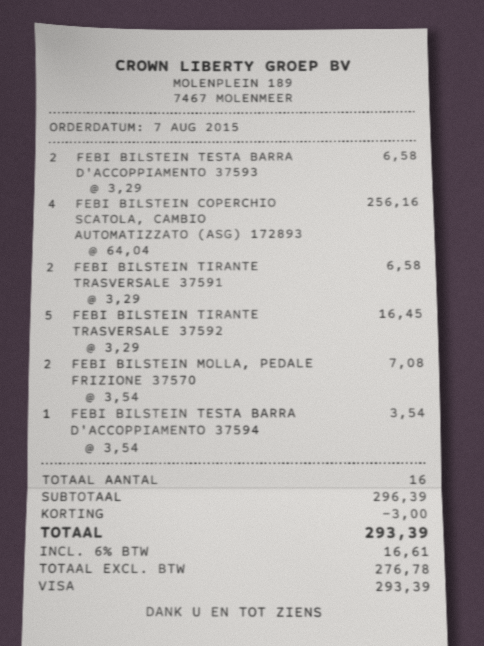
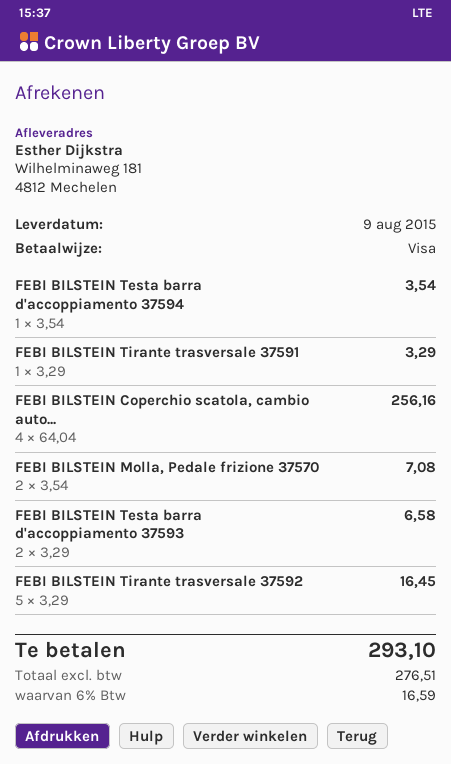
FEBI BILSTEIN TIRANTE TRASVERSALE 37591: 2 x 3.29 = 6.58 -> 1 x 3.29 = 3.29
discount: 3.00 -> none
net: 276.78 -> 276.51
tax: 6% = 16.61 -> 6% = 16.59
total: 293.39 -> 293.10

